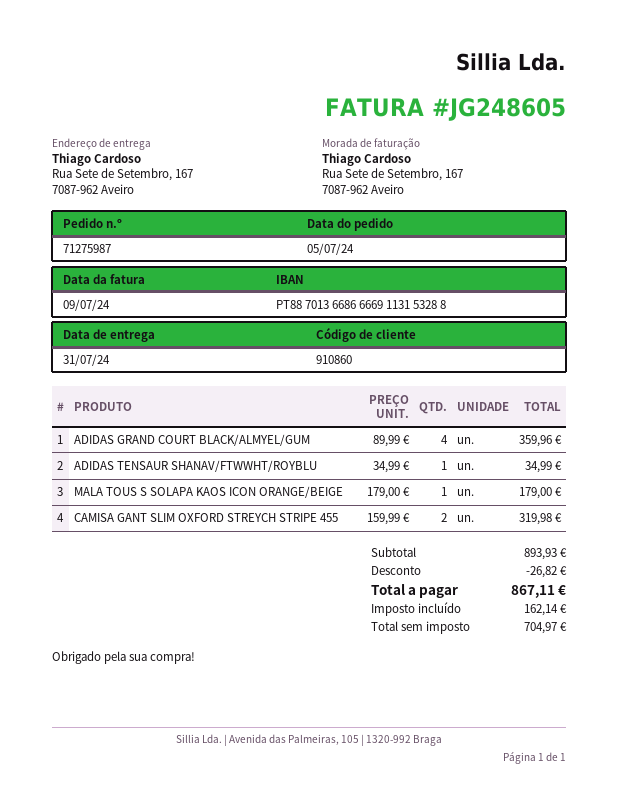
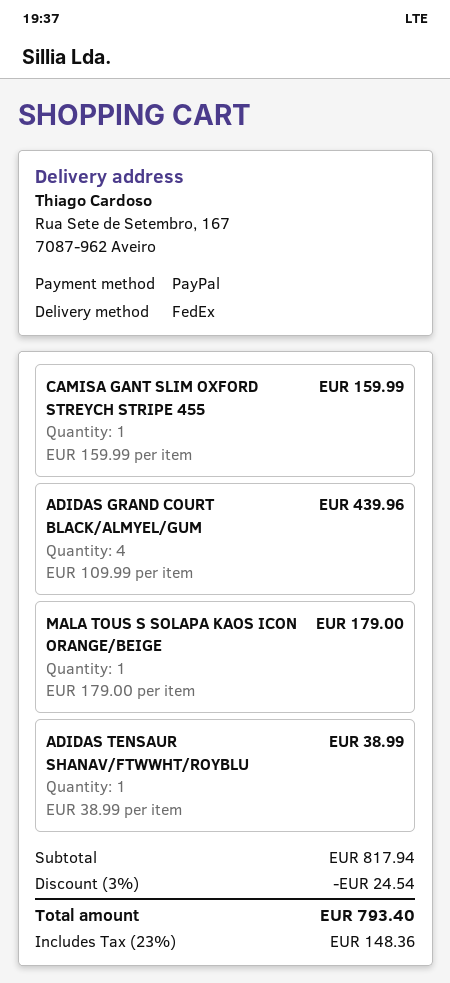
ADIDAS GRAND COURT BLACK/ALMYEL/GUM: 4 x 89.99 = 359.96 -> 4 x 109.99 = 439.96
ADIDAS TENSAUR SHANAV/FTWWHT/ROYBLU: 1 x 34.99 = 34.99 -> 1 x 38.99 = 38.99
CAMISA GANT SLIM OXFORD STREYCH STRIPE 455: 2 x 159.99 = 319.98 -> 1 x 159.99 = 159.99
subtotal: 893.93 -> 817.94
discount: 26.82 -> 24.54
tax: 162.14 -> 148.36
total: 867.11 -> 793.40

